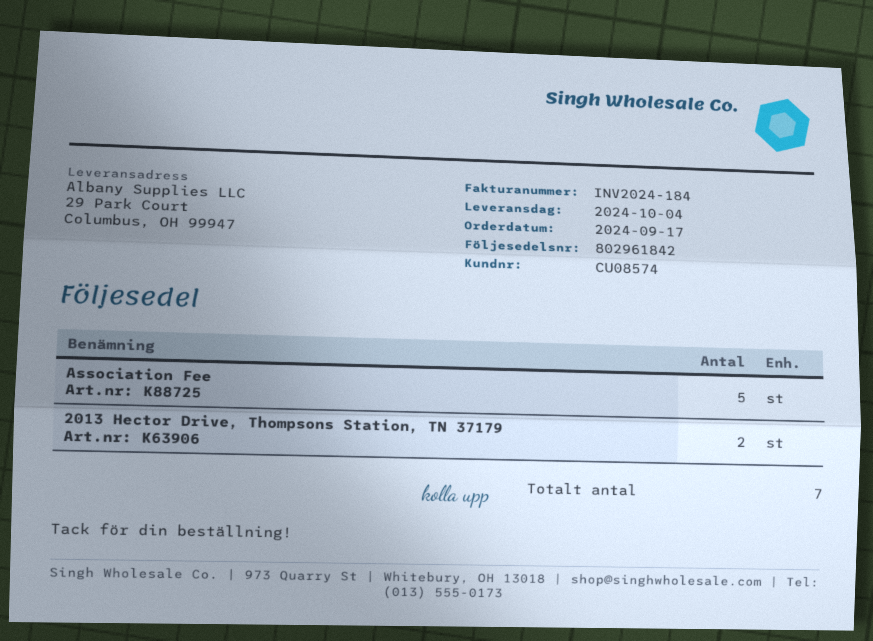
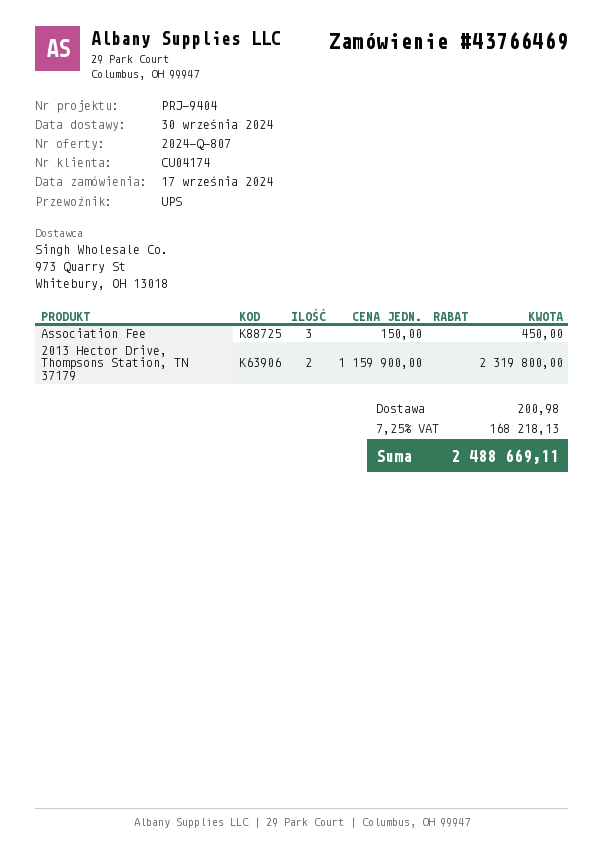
delivery date: 2024-10-04 -> 2024-09-30
customer number: CU08574 -> CU04174
Association Fee: 5 -> 3

